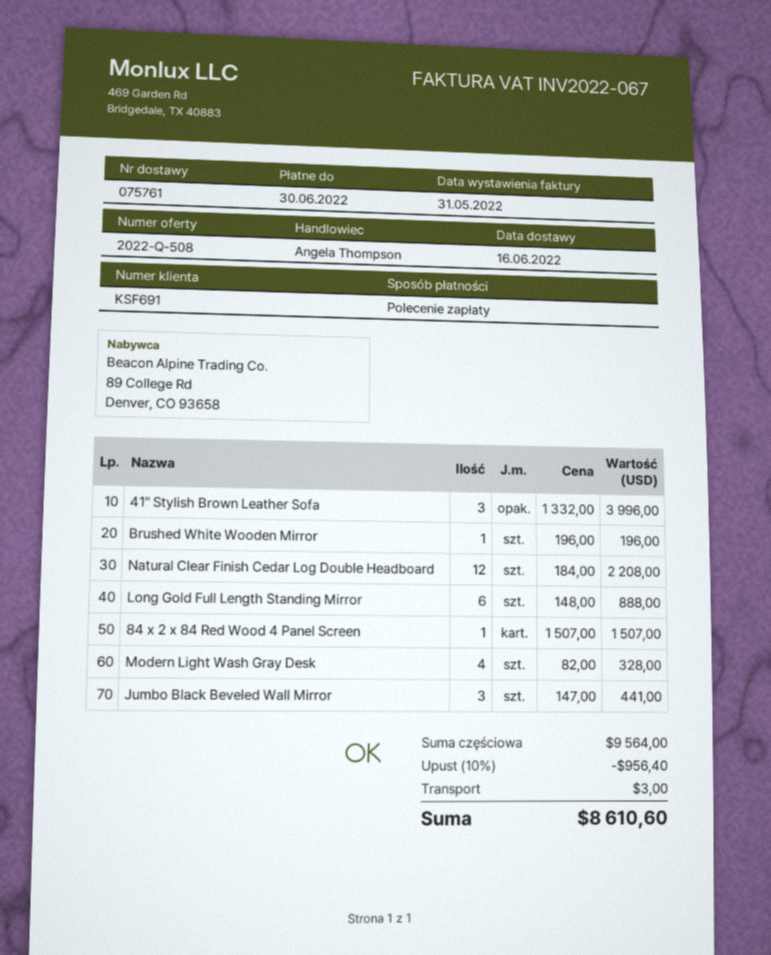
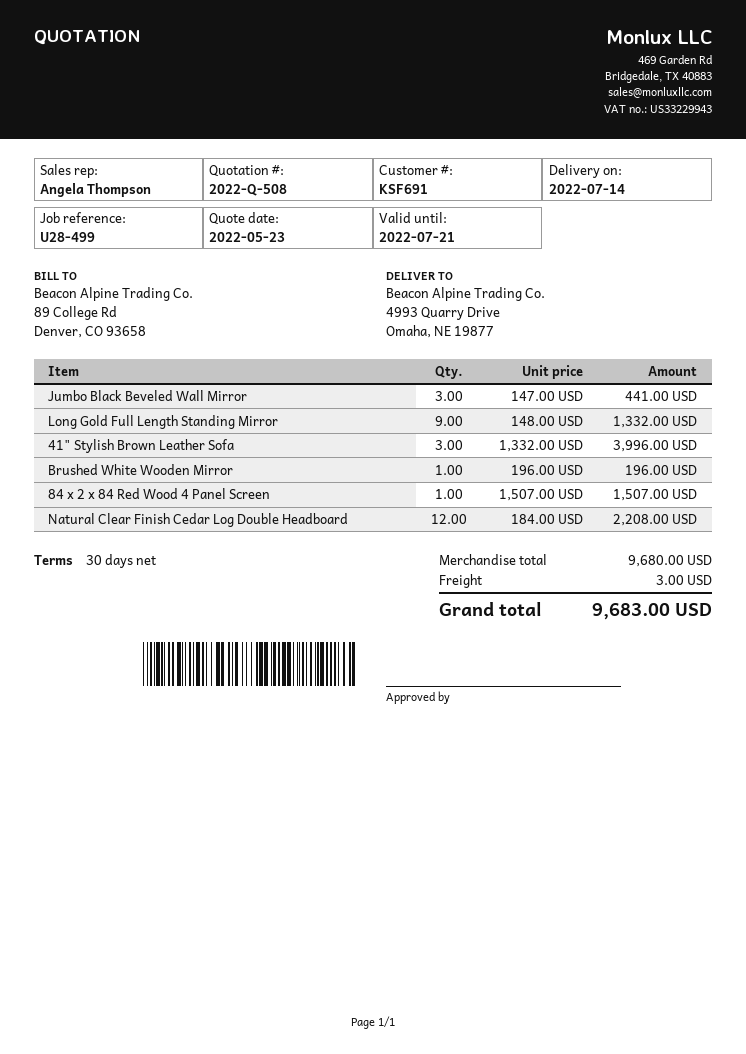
delivery date: 2022-06-16 -> 2022-07-14
Long Gold Full Length Standing Mirror: 6 x 148.00 = 888.00 -> 9 x 148.00 = 1332.00
Modern Light Wash Gray Desk: 4 x 82.00 = 328.00 -> none
subtotal: 9564.00 -> 9680.00
discount: 10% = 956.40 -> none
total: 8610.60 -> 9683.00

